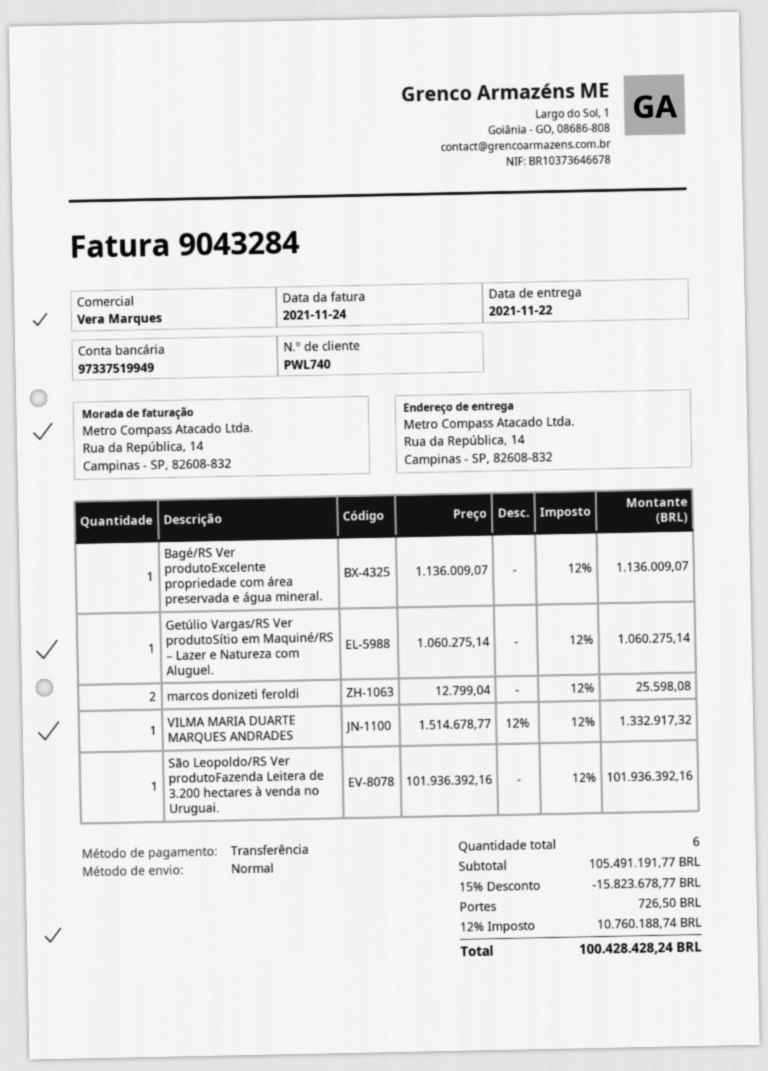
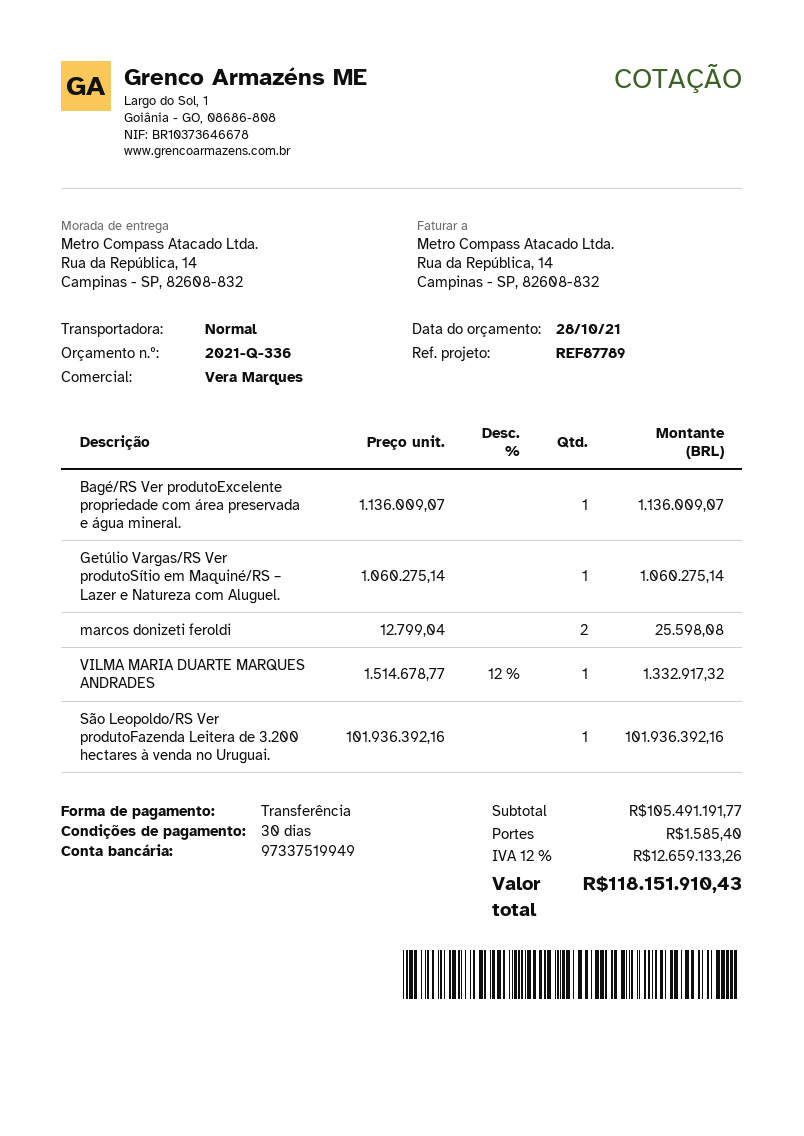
discount: 15% = 15823678.77 -> none
shipping: 726.50 -> 1585.40
tax: 12% = 10760188.74 -> 12% = 12659133.26
total: 100428428.24 -> 118151910.43

